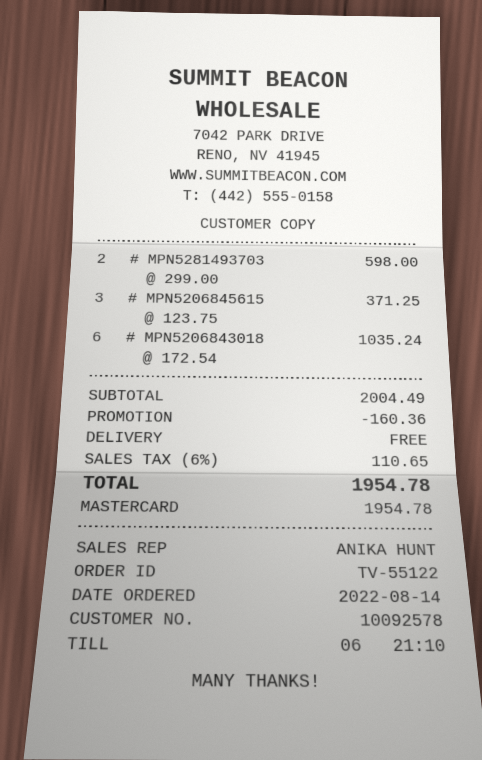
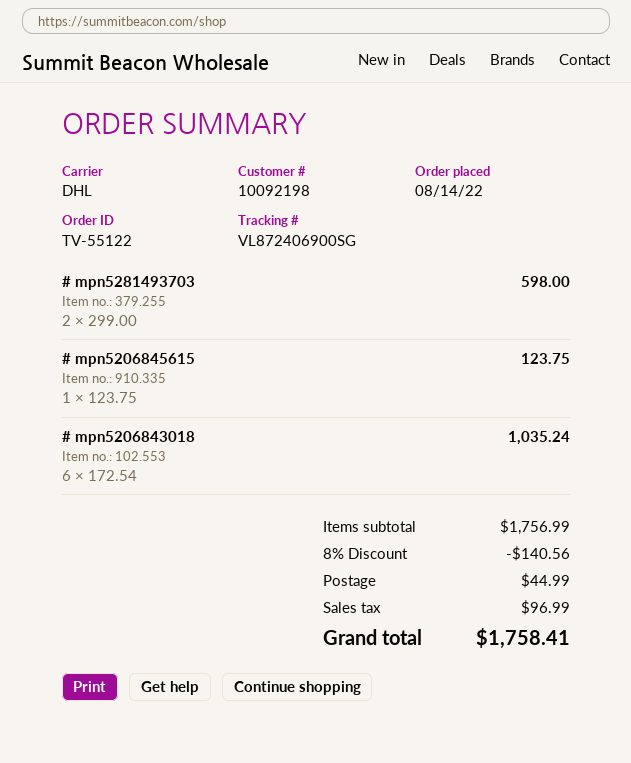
customer number: 10092578 -> 10092198
# MPN5206845615: 3 x 123.75 = 371.25 -> 1 x 123.75 = 123.75
subtotal: 2004.49 -> 1756.99
discount: 160.36 -> 140.56
shipping: 0.00 -> 44.99
tax: 110.65 -> 96.99
total: 1954.78 -> 1758.41

